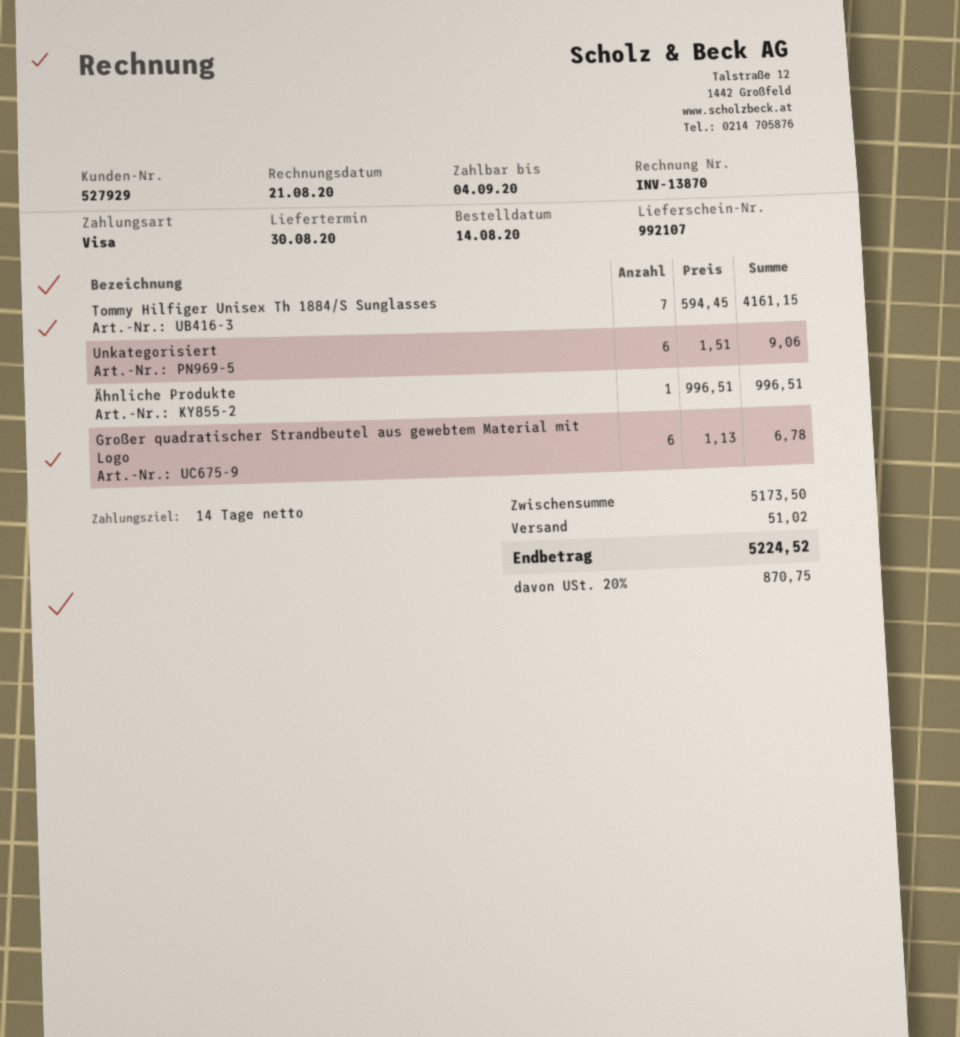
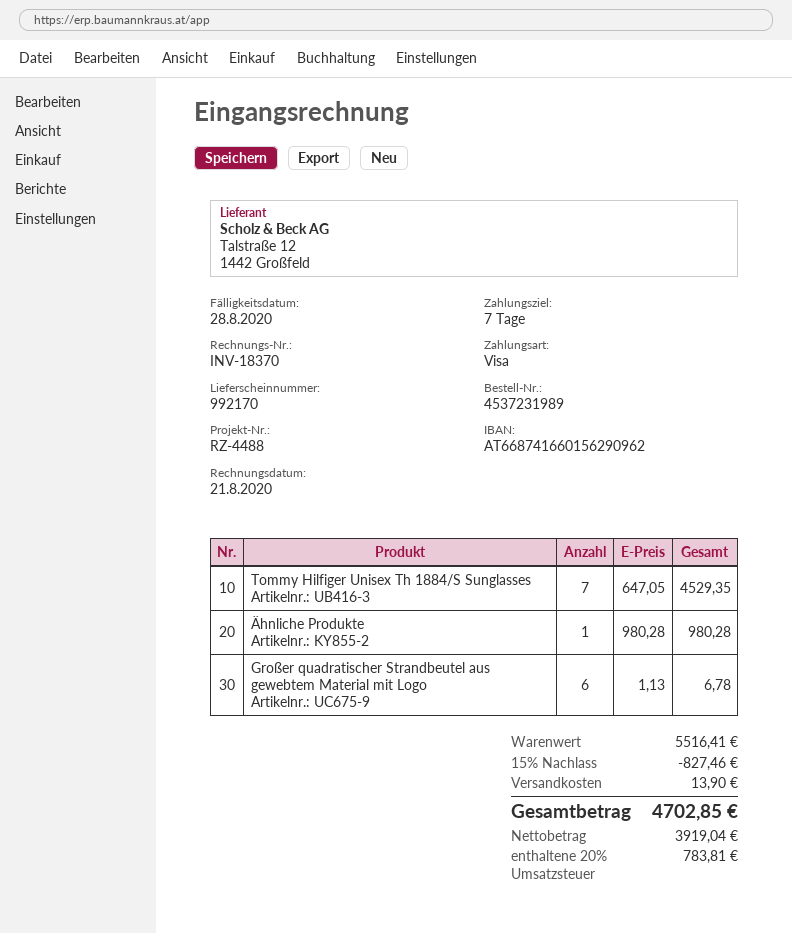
delivery note number: 992107 -> 992170
invoice number: INV-13870 -> INV-18370
payment terms: 14 days -> 7 days
due date: 2020-09-04 -> 2020-08-28
Tommy Hilfiger Unisex Th 1884/S Sunglasses: 7 x 594.45 = 4161.15 -> 7 x 647.05 = 4529.35
Unkategorisiert: 6 x 1.51 = 9.06 -> none
Ähnliche Produkte: 1 x 996.51 = 996.51 -> 1 x 980.28 = 980.28
subtotal: 5173.50 -> 5516.41
discount: none -> 15% = 827.46
shipping: 51.02 -> 13.90
tax: 20% = 870.75 -> 20% = 783.81
total: 5224.52 -> 4702.85

